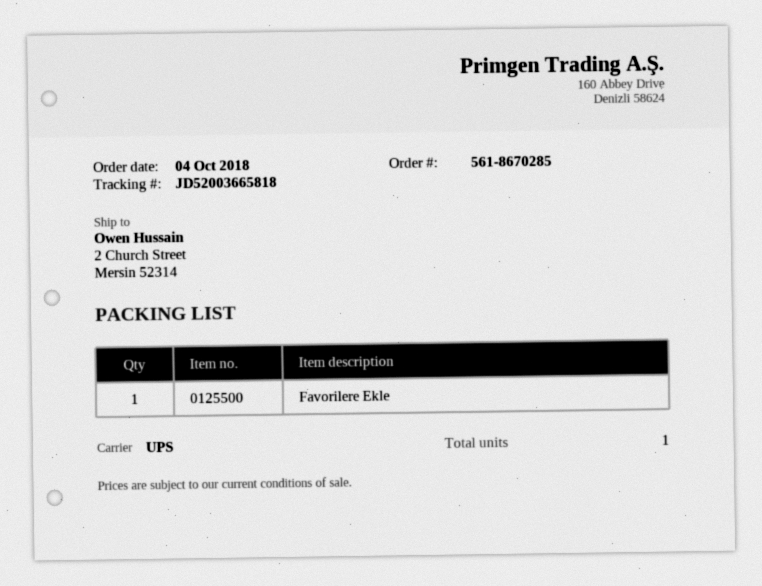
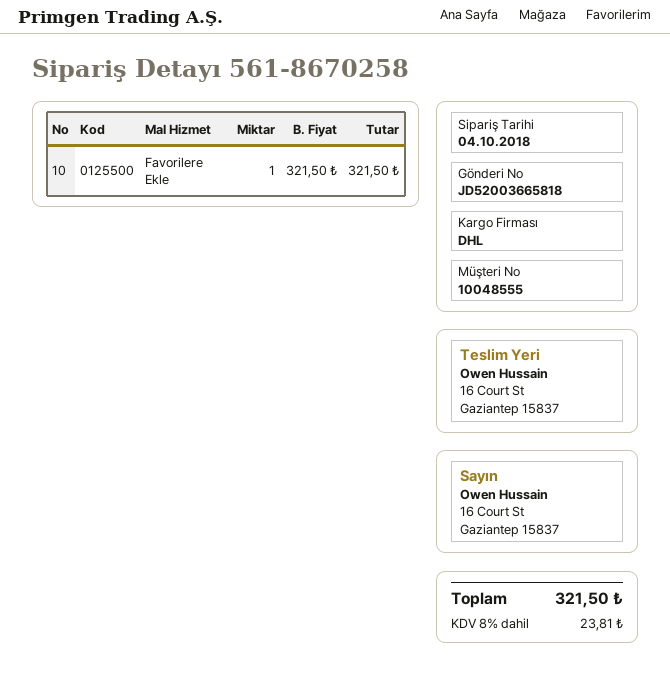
order number: 561-8670285 -> 561-8670258
shipping method: UPS -> DHL
ship to: 2 Church Street, Mersin 52314 -> 16 Court St, Gaziantep 15837

